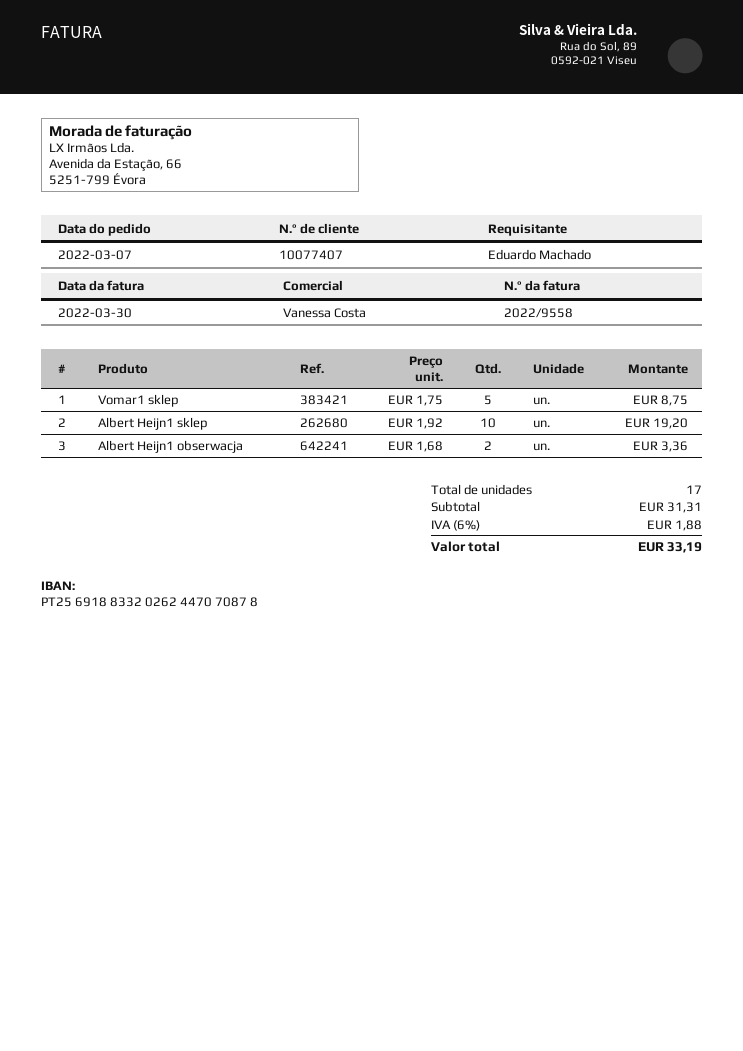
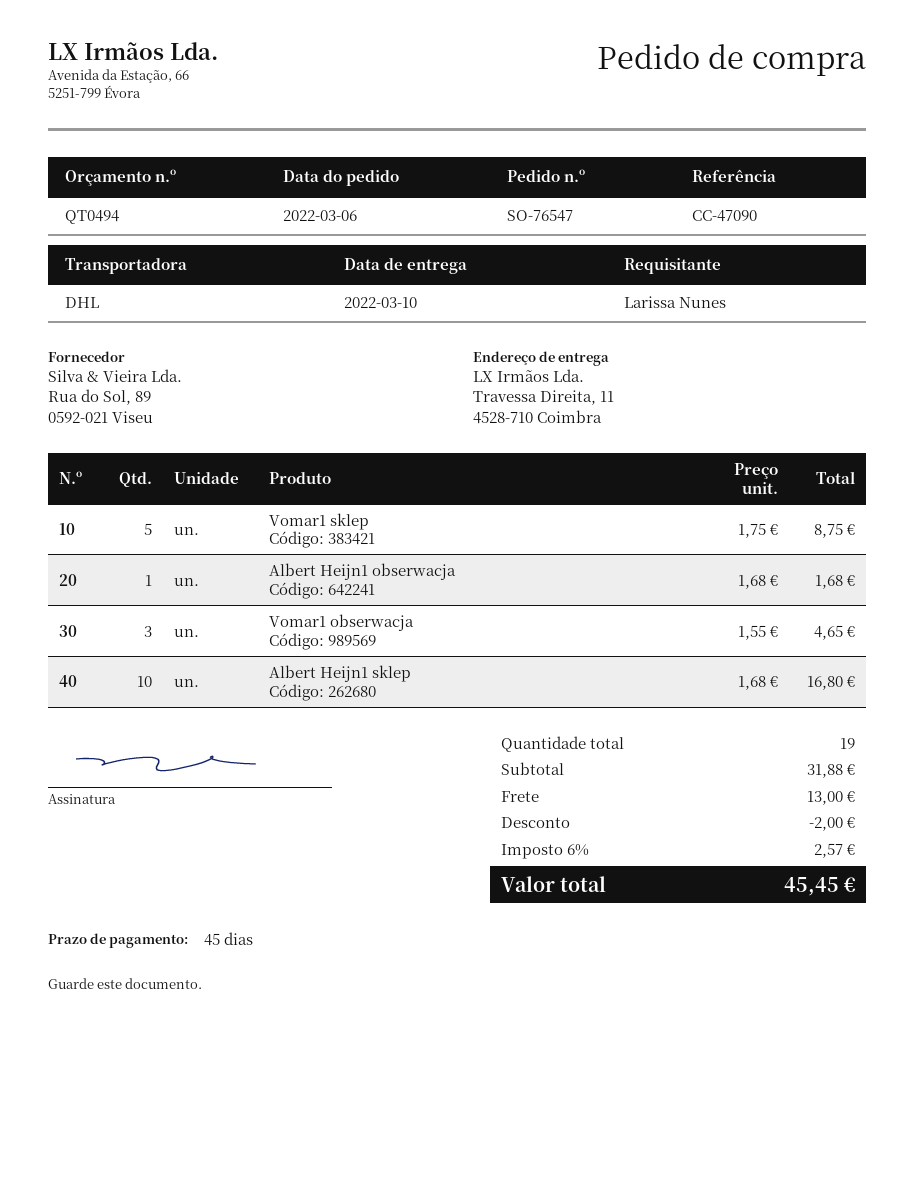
order date: 2022-03-07 -> 2022-03-06
ordered by: Eduardo Machado -> Larissa Nunes
Albert Heijn1 sklep: 10 x 1.92 = 19.20 -> 10 x 1.68 = 16.80
Albert Heijn1 obserwacja: 2 x 1.68 = 3.36 -> 1 x 1.68 = 1.68
Vomar1 obserwacja: none -> 3 x 1.55 = 4.65
total quantity: 17 -> 19
subtotal: 31.31 -> 31.88
discount: none -> 2.00
shipping: none -> 13.00
tax: 6% = 1.88 -> 6% = 2.57
total: 33.19 -> 45.45

